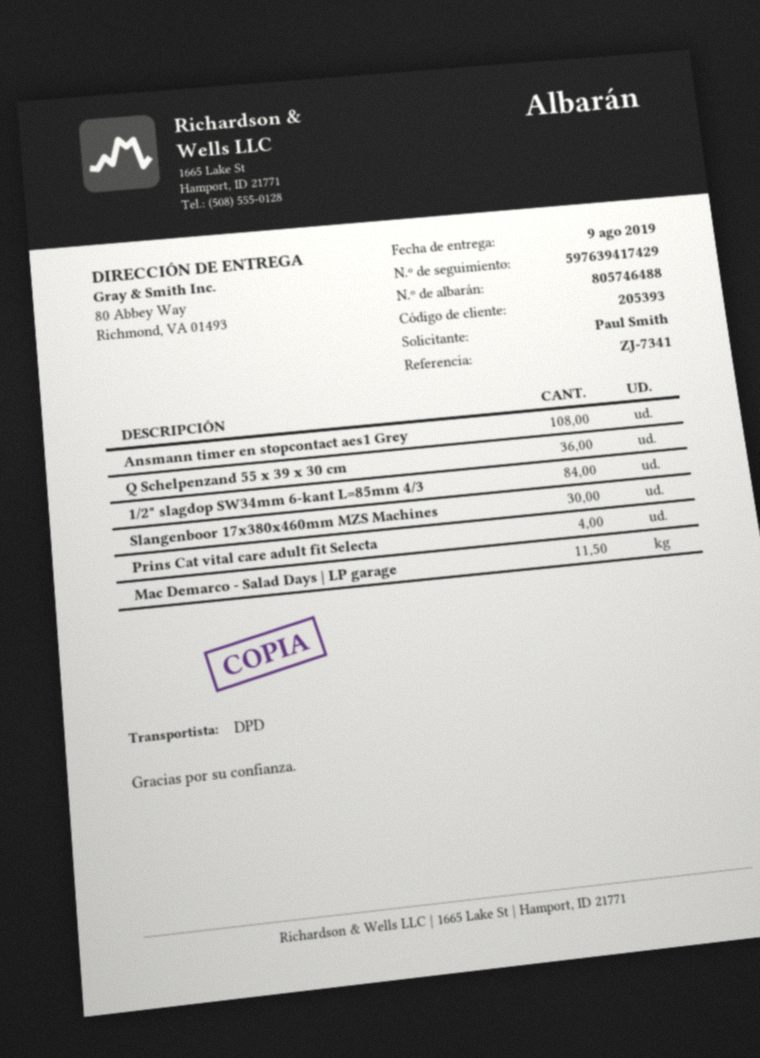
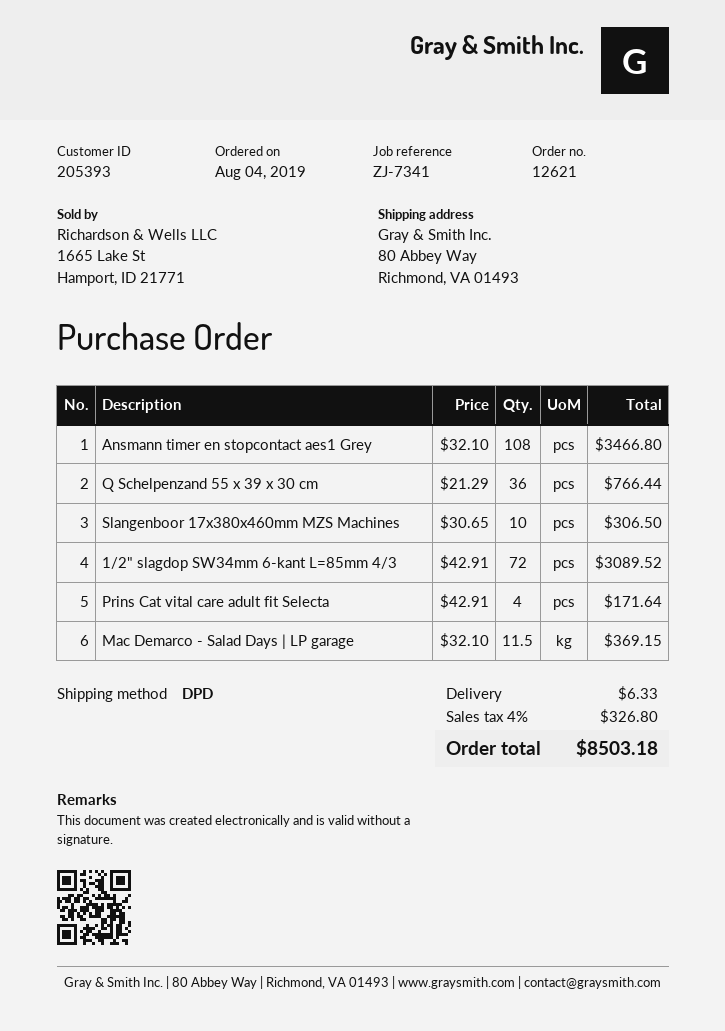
1/2" slagdop SW34mm 6-kant L=85mm 4/3: 84 -> 72
Slangenboor 17x380x460mm MZS Machines: 30 -> 10

